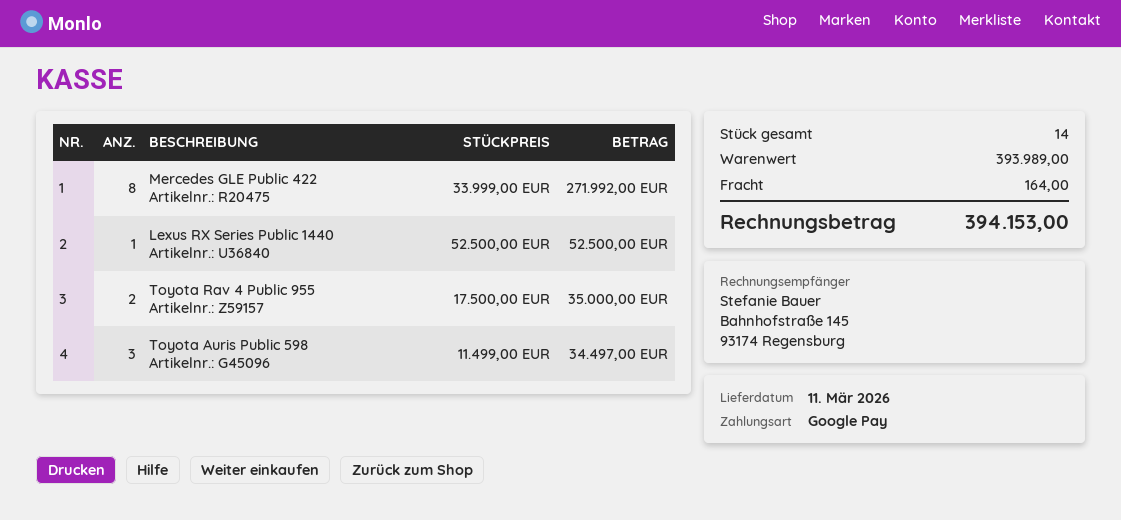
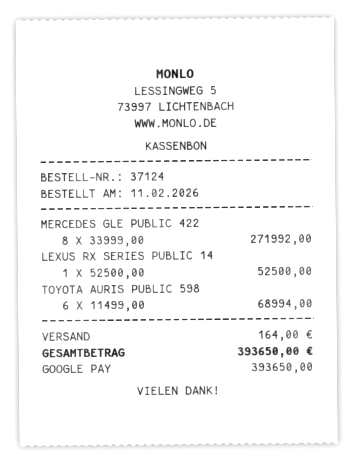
Toyota Rav 4 Public 955: 2 x 17500.00 = 35000.00 -> none
Toyota Auris Public 598: 3 x 11499.00 = 34497.00 -> 6 x 11499.00 = 68994.00
total: 394153.00 -> 393650.00

